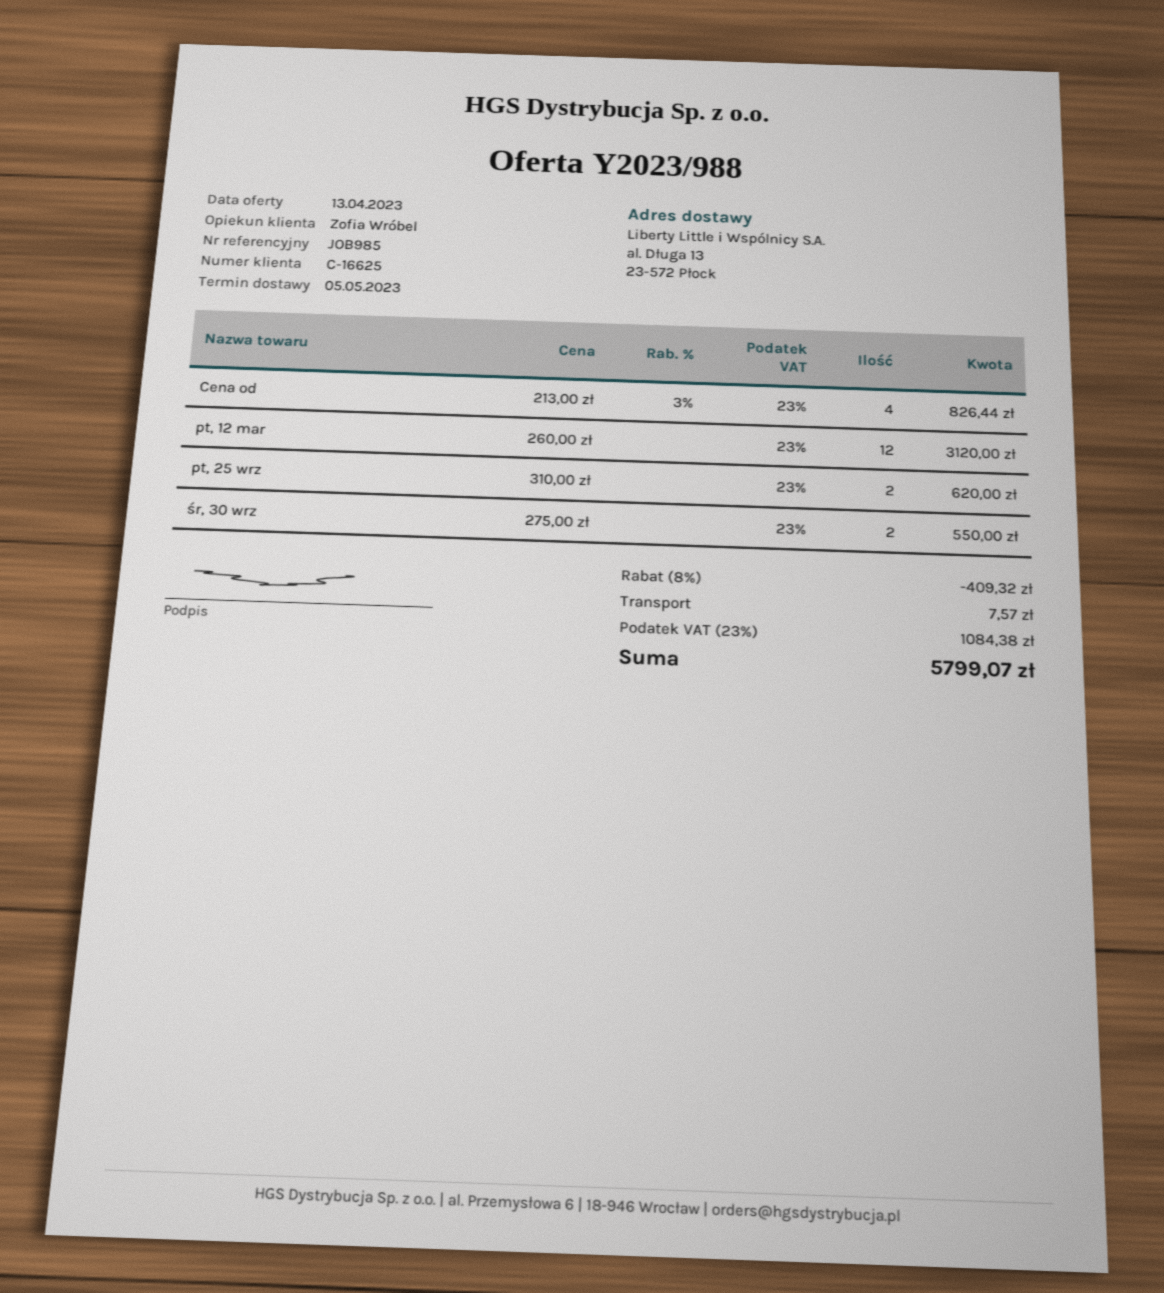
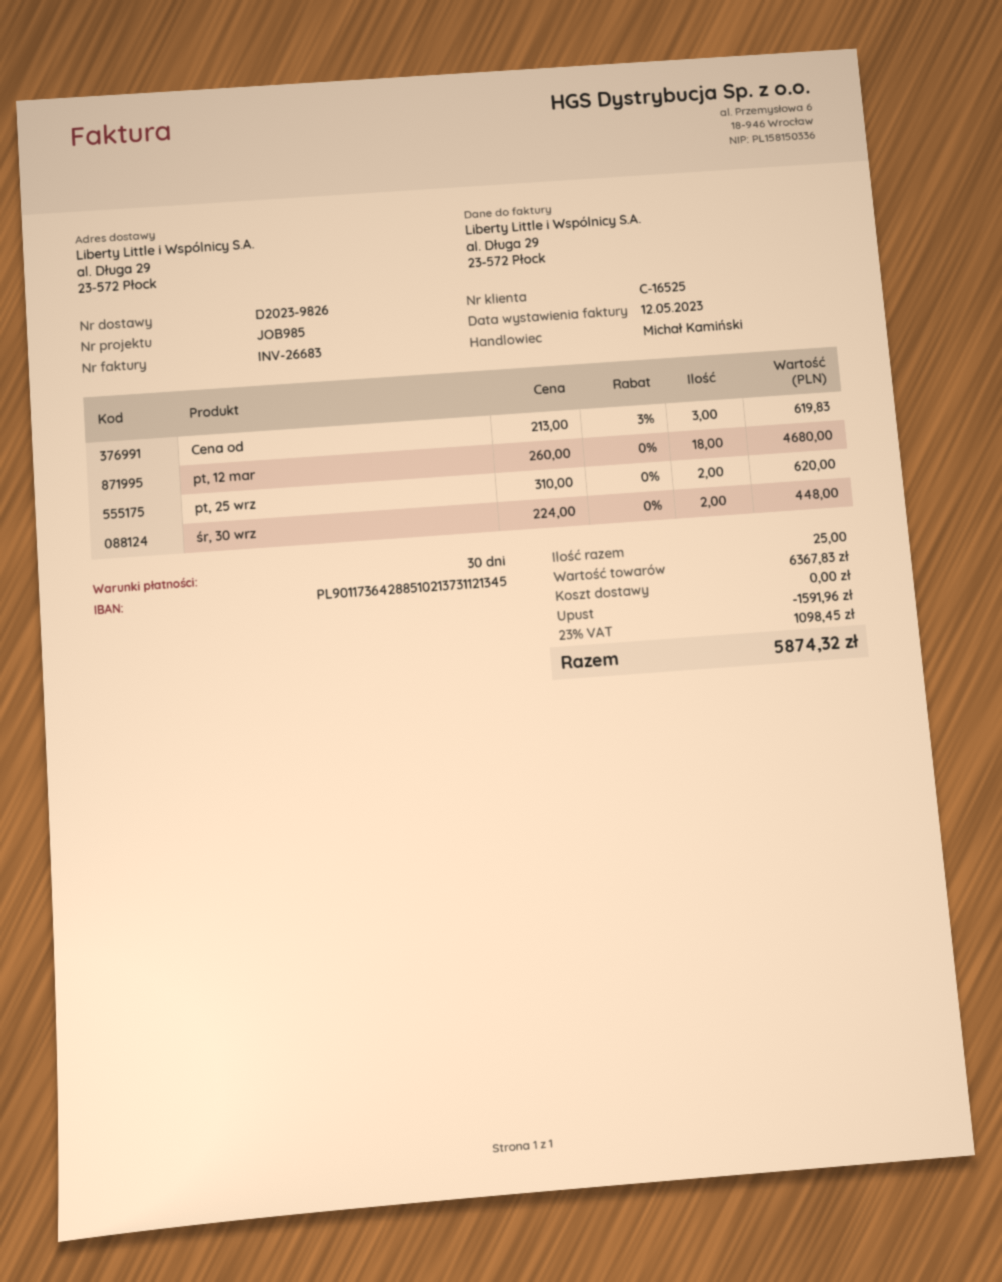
customer number: C-16625 -> C-16525
sales rep: Zofia Wróbel -> Michał Kamiński
ship to: al. Długa 13, 23-572 Płock -> al. Długa 29, 23-572 Płock
Cena od: 4 x 213.00 - 3% = 826.44 -> 3 x 213.00 - 3% = 619.83
pt, 12 mar: 12 x 260.00 = 3120.00 -> 18 x 260.00 = 4680.00
śr, 30 wrz: 2 x 275.00 = 550.00 -> 2 x 224.00 = 448.00
discount: 409.32 -> 1591.96
shipping: 7.57 -> 0.00
tax: 23% = 1084.38 -> 23% = 1098.45
total: 5799.07 -> 5874.32

